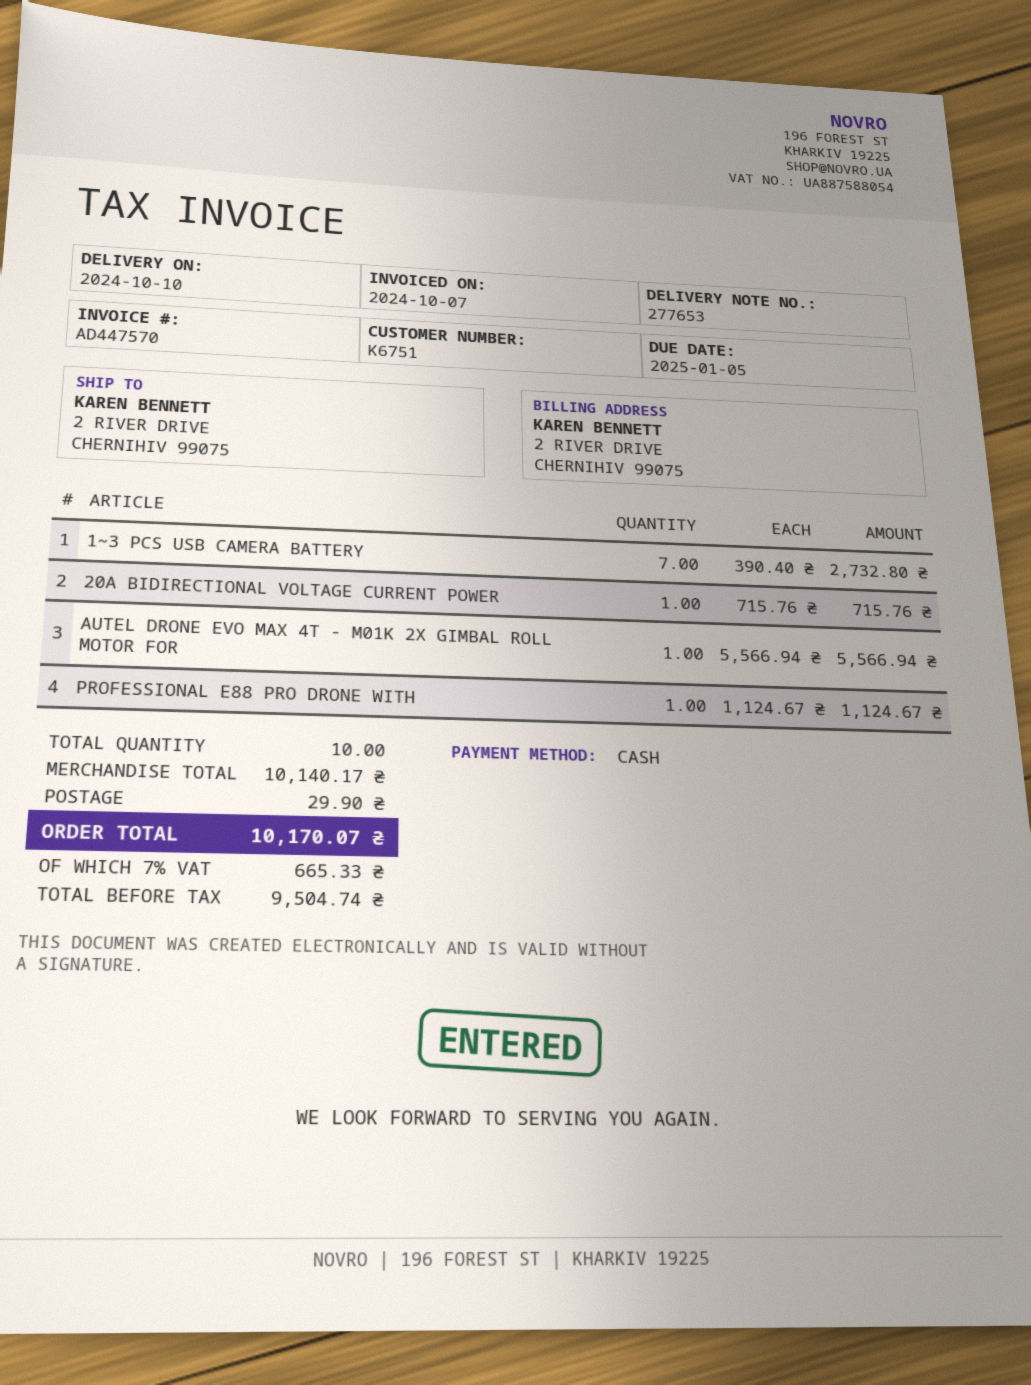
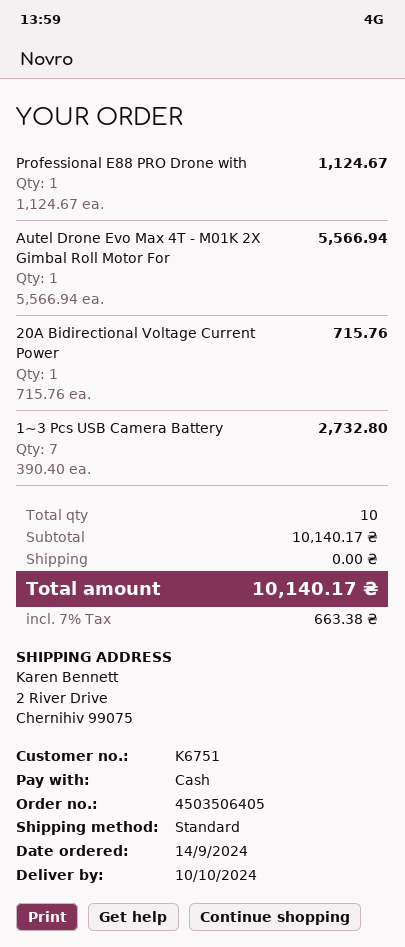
shipping: 29.90 -> 0.00
tax: 7% = 665.33 -> 7% = 663.38
total: 10170.07 -> 10140.17

